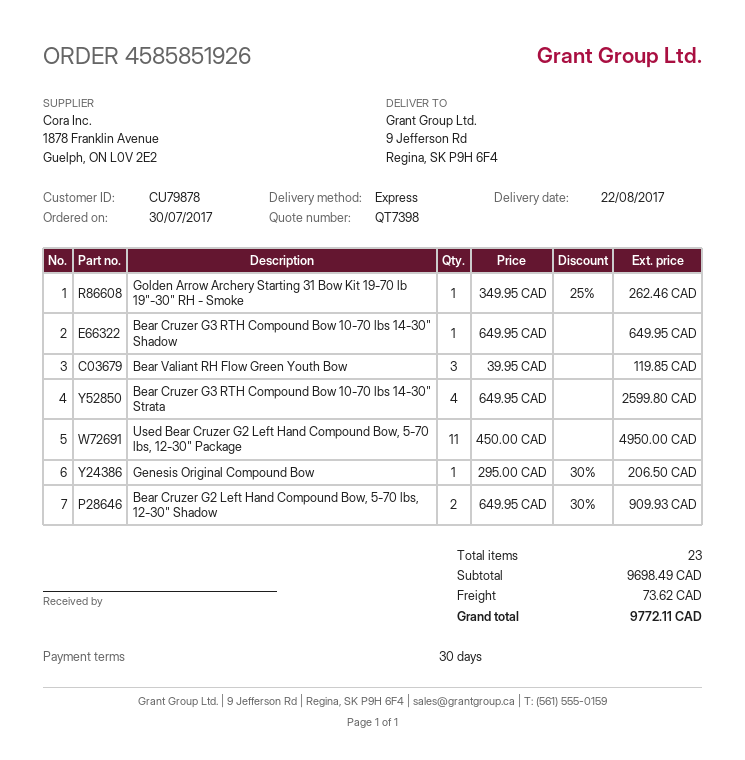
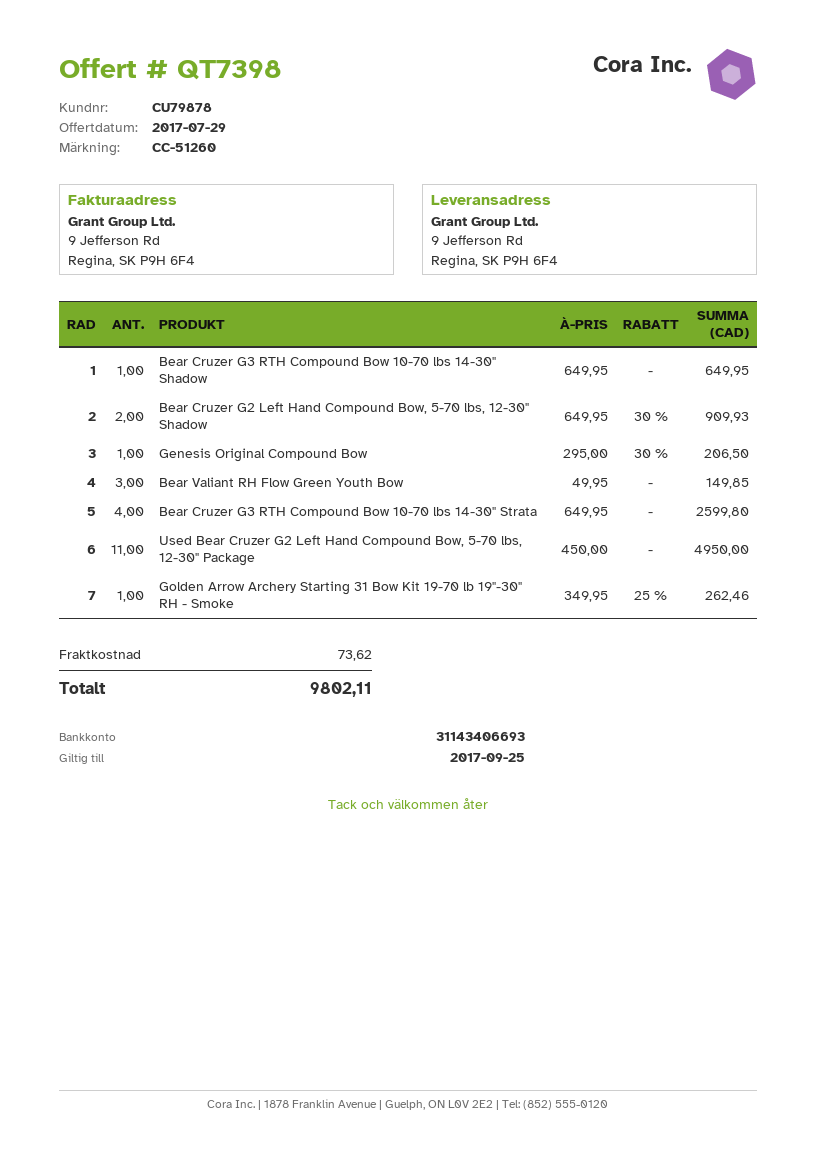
Bear Valiant RH Flow Green Youth Bow: 3 x 39.95 = 119.85 -> 3 x 49.95 = 149.85
total: 9772.11 -> 9802.11

